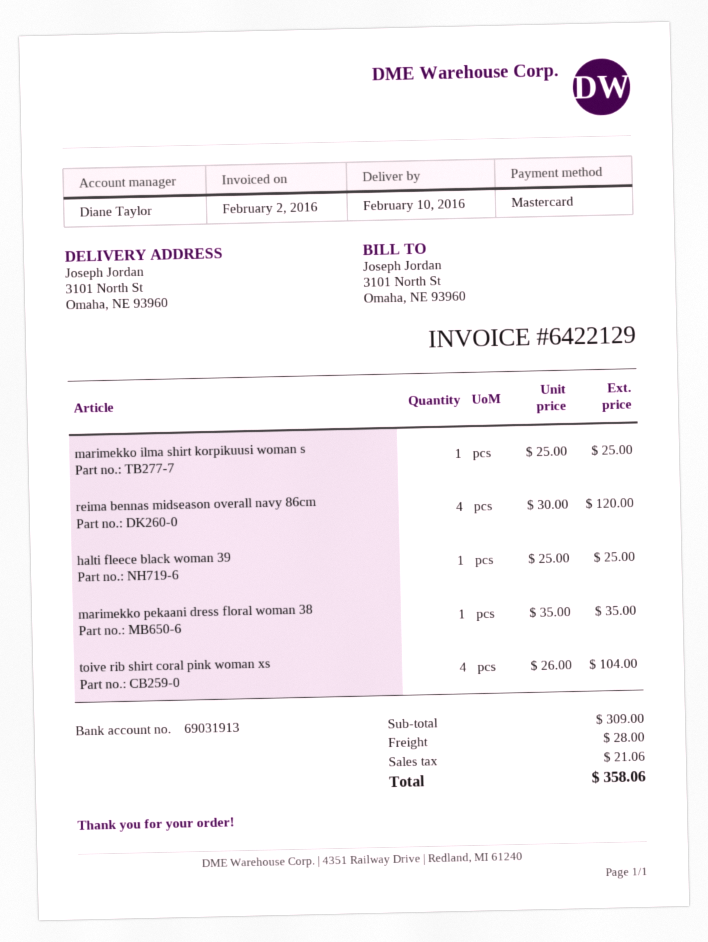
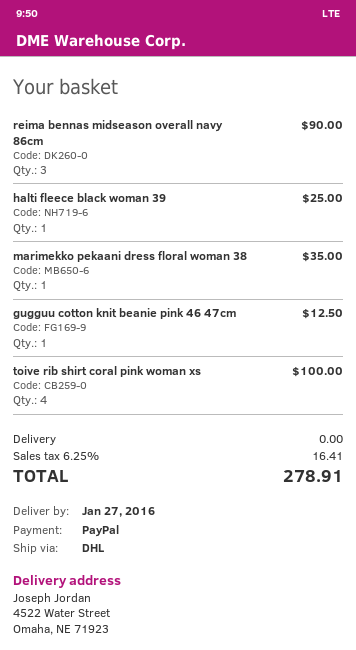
delivery date: 2016-02-10 -> 2016-01-27
payment method: Mastercard -> PayPal
ship to: 3101 North St, Omaha, NE 93960 -> 4522 Water Street, Omaha, NE 71923
marimekko ilma shirt korpikuusi woman s: 1 for 25.00 -> none
reima bennas midseason overall navy 86cm: 4 for 120.00 -> 3 for 90.00
toive rib shirt coral pink woman xs: 4 for 104.00 -> 4 for 100.00
gugguu cotton knit beanie pink 46 47cm: none -> 1 for 12.50
shipping: 28.00 -> 0.00
tax: 21.06 -> 16.41
total: 358.06 -> 278.91

